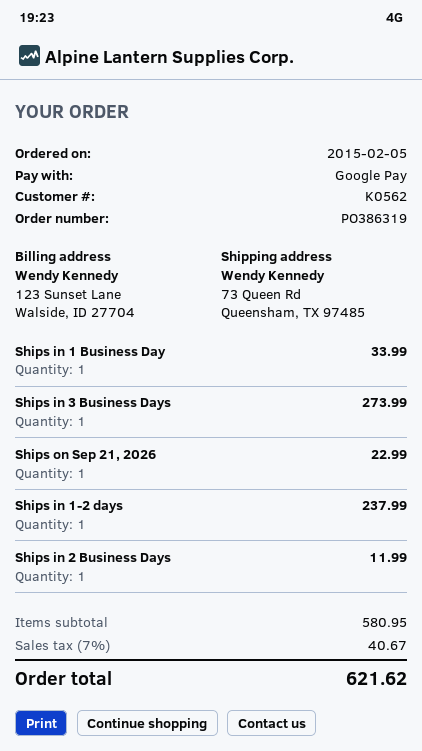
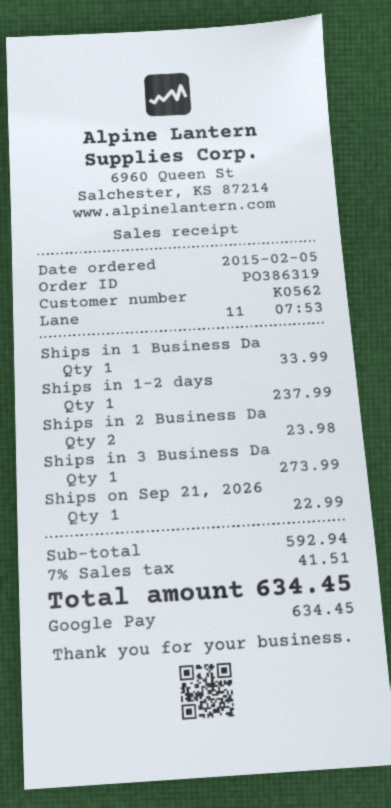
Ships in 2 Business Days: 1 for 11.99 -> 2 for 23.98
subtotal: 580.95 -> 592.94
tax: 7% = 40.67 -> 7% = 41.51
total: 621.62 -> 634.45

